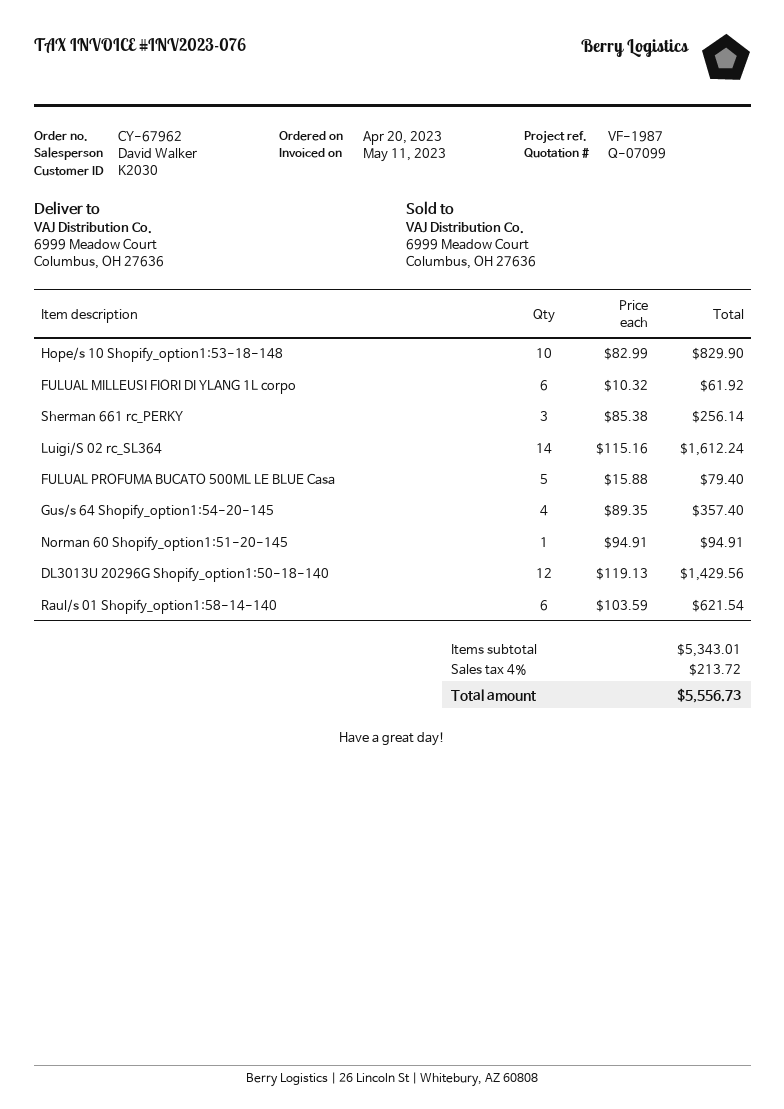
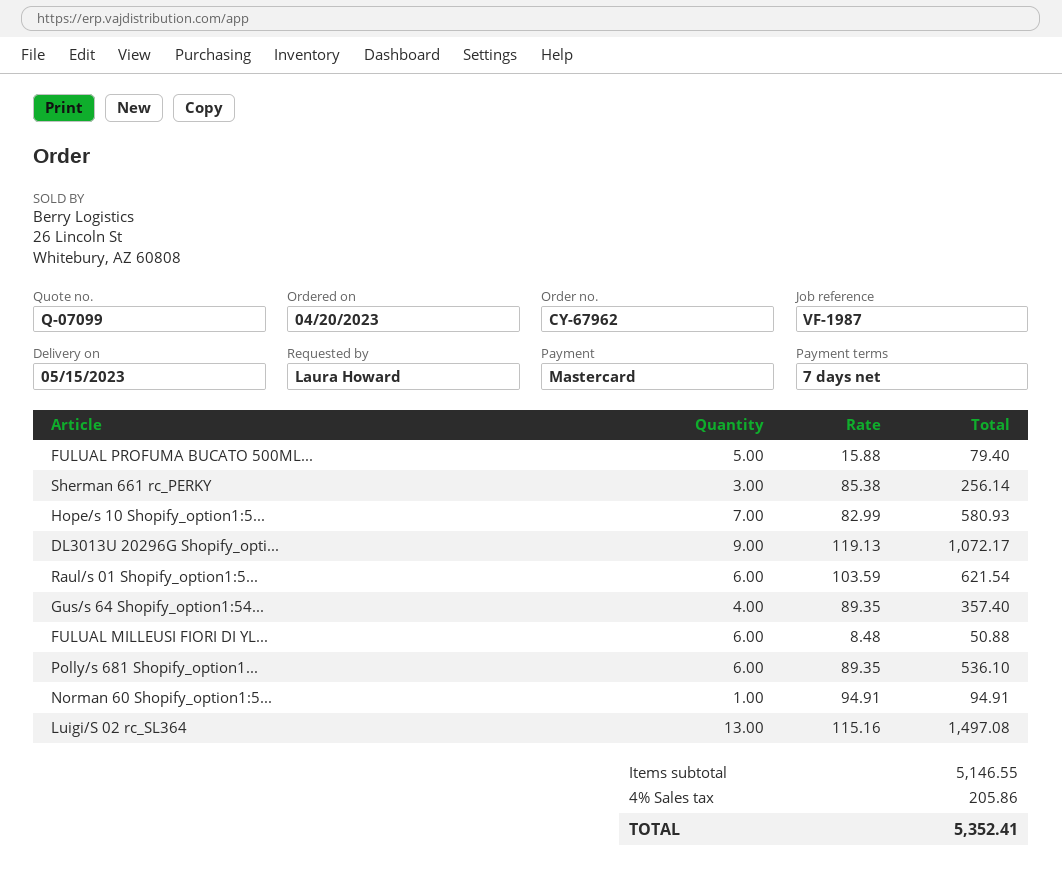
Hope/s 10 Shopify_option1:53-18-148: 10 x 82.99 = 829.90 -> 7 x 82.99 = 580.93
FULUAL MILLEUSI FIORI DI YLANG 1L corpo: 6 x 10.32 = 61.92 -> 6 x 8.48 = 50.88
Luigi/S 02 rc_SL364: 14 x 115.16 = 1612.24 -> 13 x 115.16 = 1497.08
DL3013U 20296G Shopify_option1:50-18-140: 12 x 119.13 = 1429.56 -> 9 x 119.13 = 1072.17
Polly/s 681 Shopify_option1...: none -> 6 x 89.35 = 536.10
subtotal: 5343.01 -> 5146.55
tax: 4% = 213.72 -> 4% = 205.86
total: 5556.73 -> 5352.41

